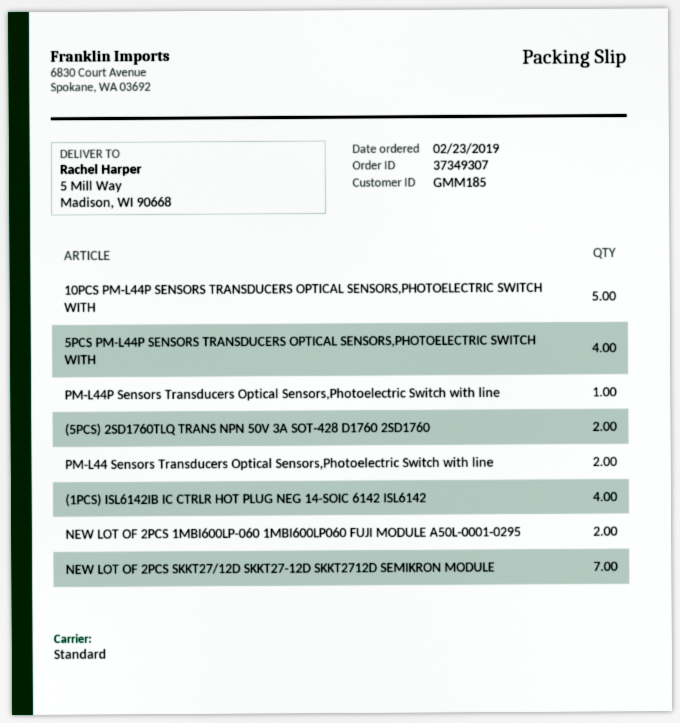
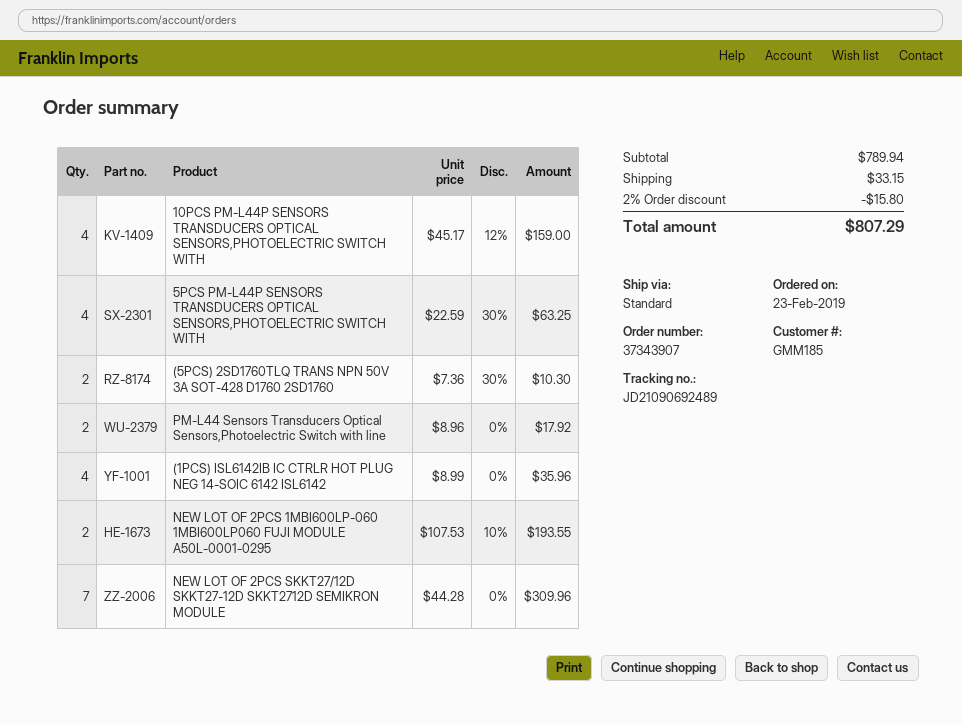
order number: 37349307 -> 37343907
10PCS PM-L44P SENSORS TRANSDUCERS OPTICAL SENSORS,PHOTOELECTRIC SWITCH WITH: 5 -> 4
PM-L44P Sensors Transducers Optical Sensors,Photoelectric Switch with line: 1 -> none

